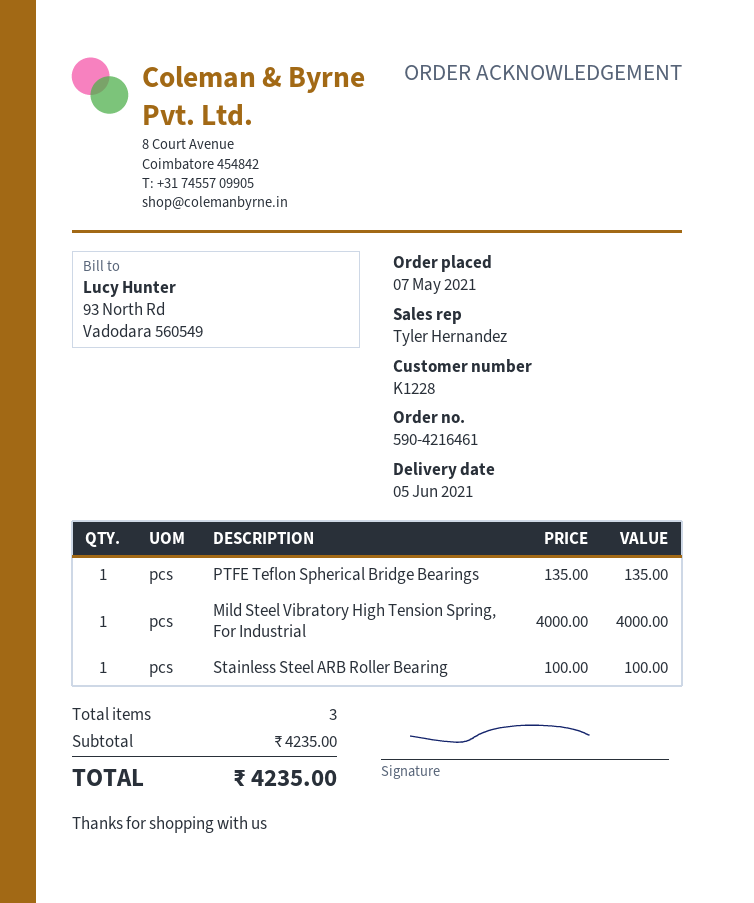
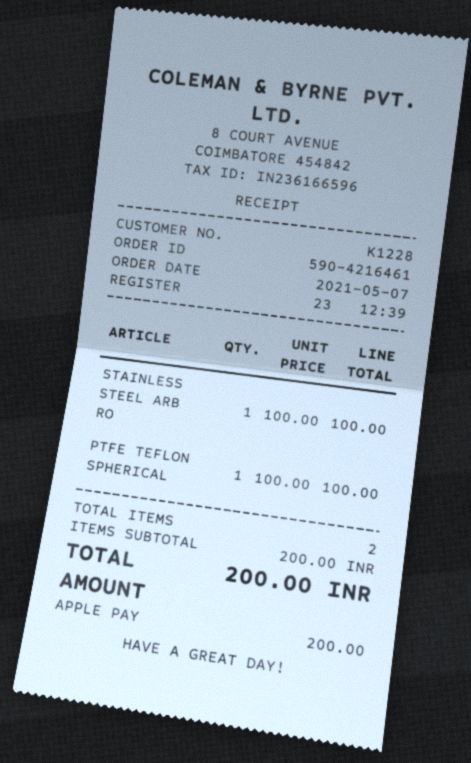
PTFE Teflon Spherical Bridge Bearings: 1 x 135.00 = 135.00 -> 1 x 100.00 = 100.00
Mild Steel Vibratory High Tension Spring, For Industrial: 1 x 4000.00 = 4000.00 -> none
total quantity: 3 -> 2
subtotal: 4235.00 -> 200.00
total: 4235.00 -> 200.00

